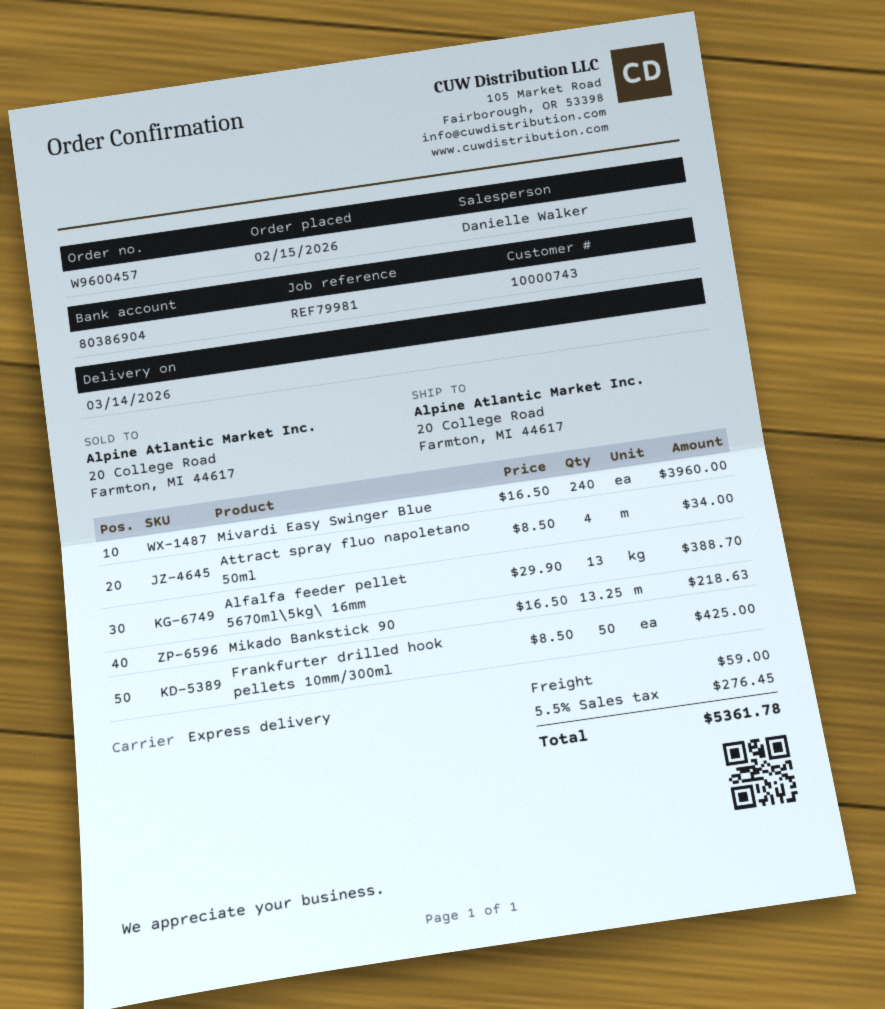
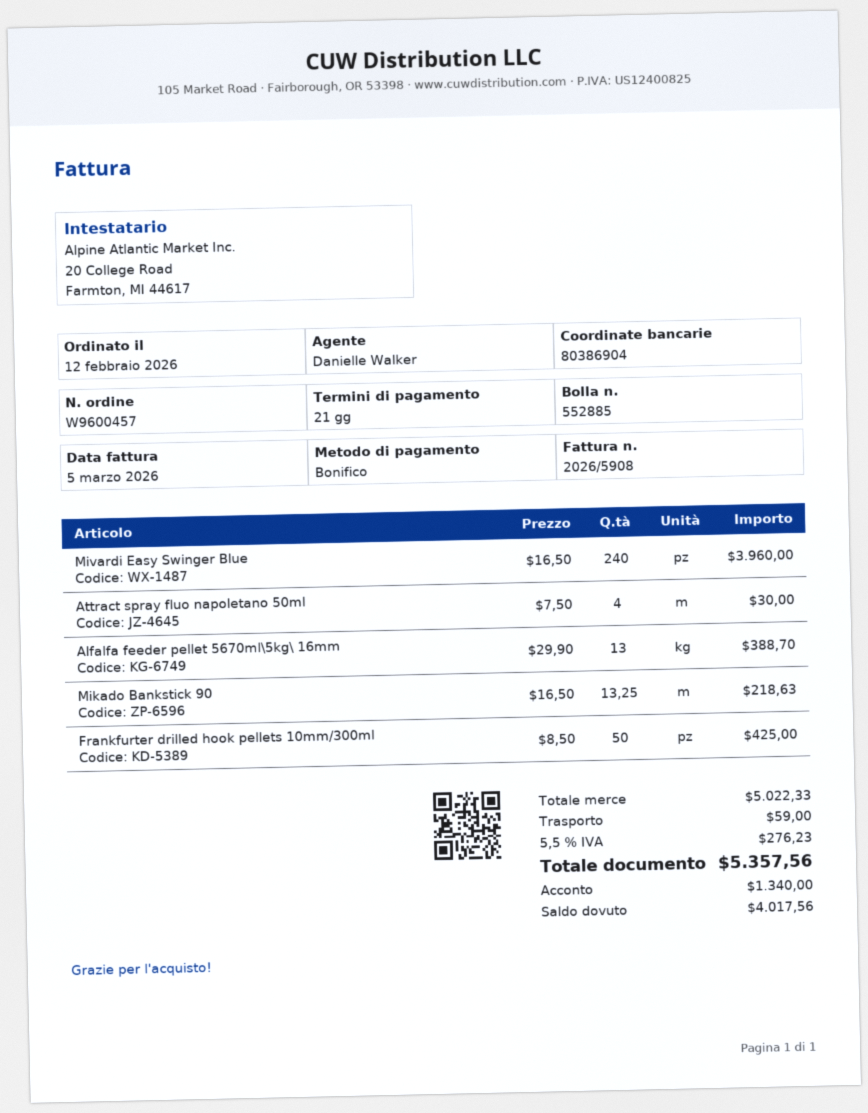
order date: 2026-02-15 -> 2026-02-12
Attract spray fluo napoletano 50ml: 4 x 8.50 = 34.00 -> 4 x 7.50 = 30.00
tax: 5.5% = 276.45 -> 5.5% = 276.23
total: 5361.78 -> 5357.56

